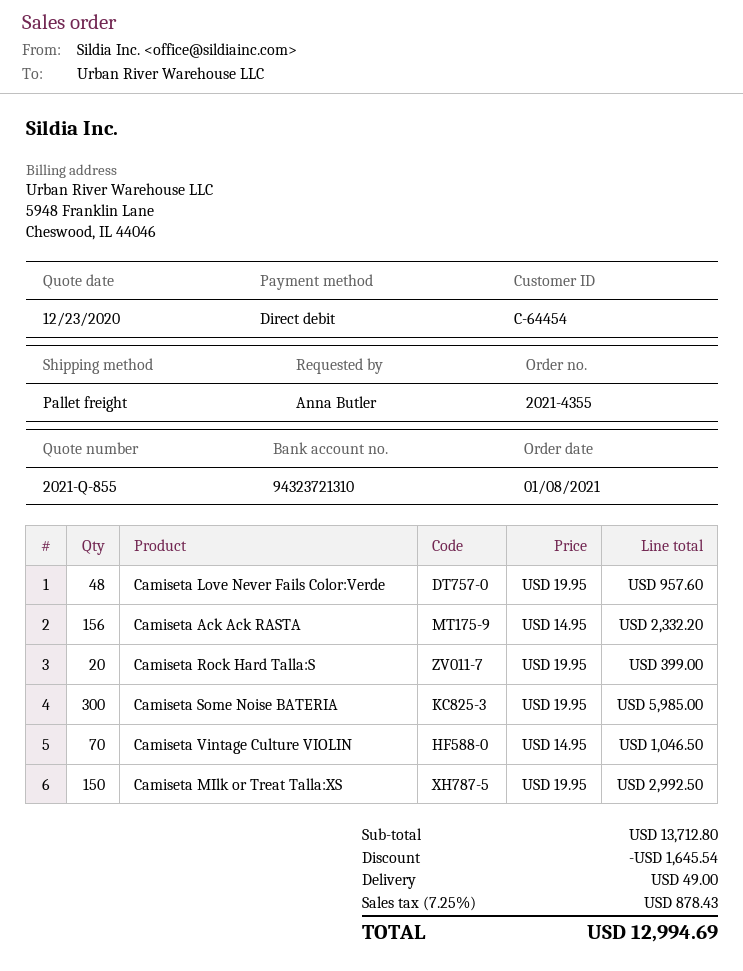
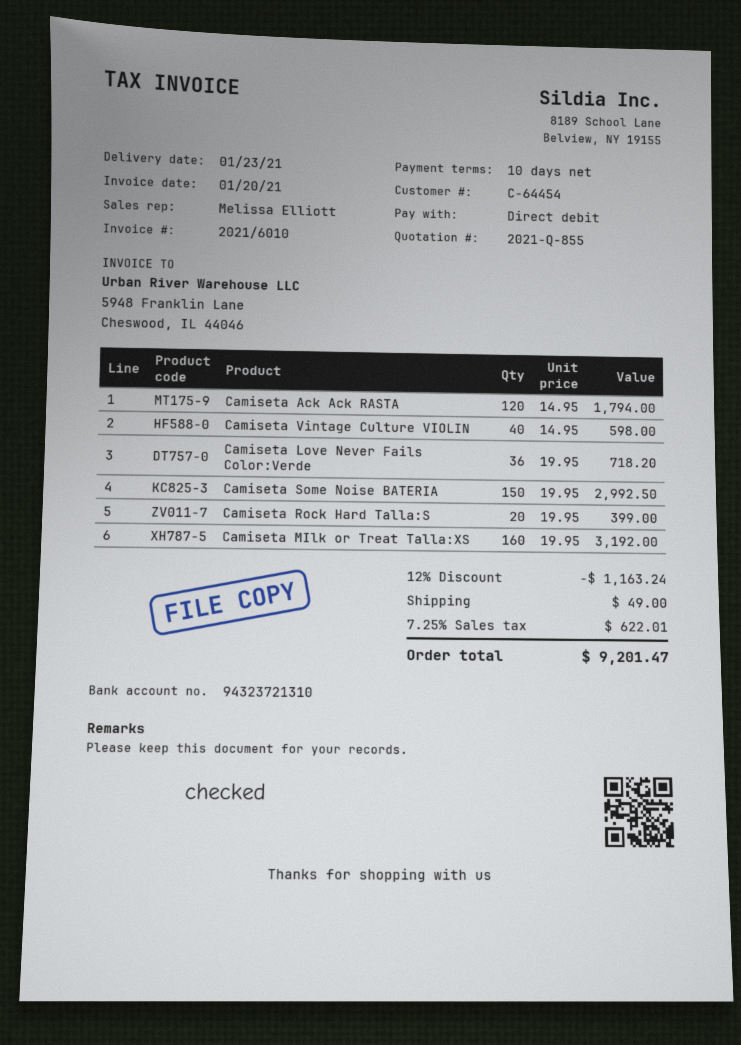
Camiseta Love Never Fails Color:Verde: 48 x 19.95 = 957.60 -> 36 x 19.95 = 718.20
Camiseta Ack Ack RASTA: 156 x 14.95 = 2332.20 -> 120 x 14.95 = 1794.00
Camiseta Some Noise BATERIA: 300 x 19.95 = 5985.00 -> 150 x 19.95 = 2992.50
Camiseta Vintage Culture VIOLIN: 70 x 14.95 = 1046.50 -> 40 x 14.95 = 598.00
Camiseta MIlk or Treat Talla:XS: 150 x 19.95 = 2992.50 -> 160 x 19.95 = 3192.00
discount: 1645.54 -> 1163.24
tax: 7.25% = 878.43 -> 7.25% = 622.01
total: 12994.69 -> 9201.47

